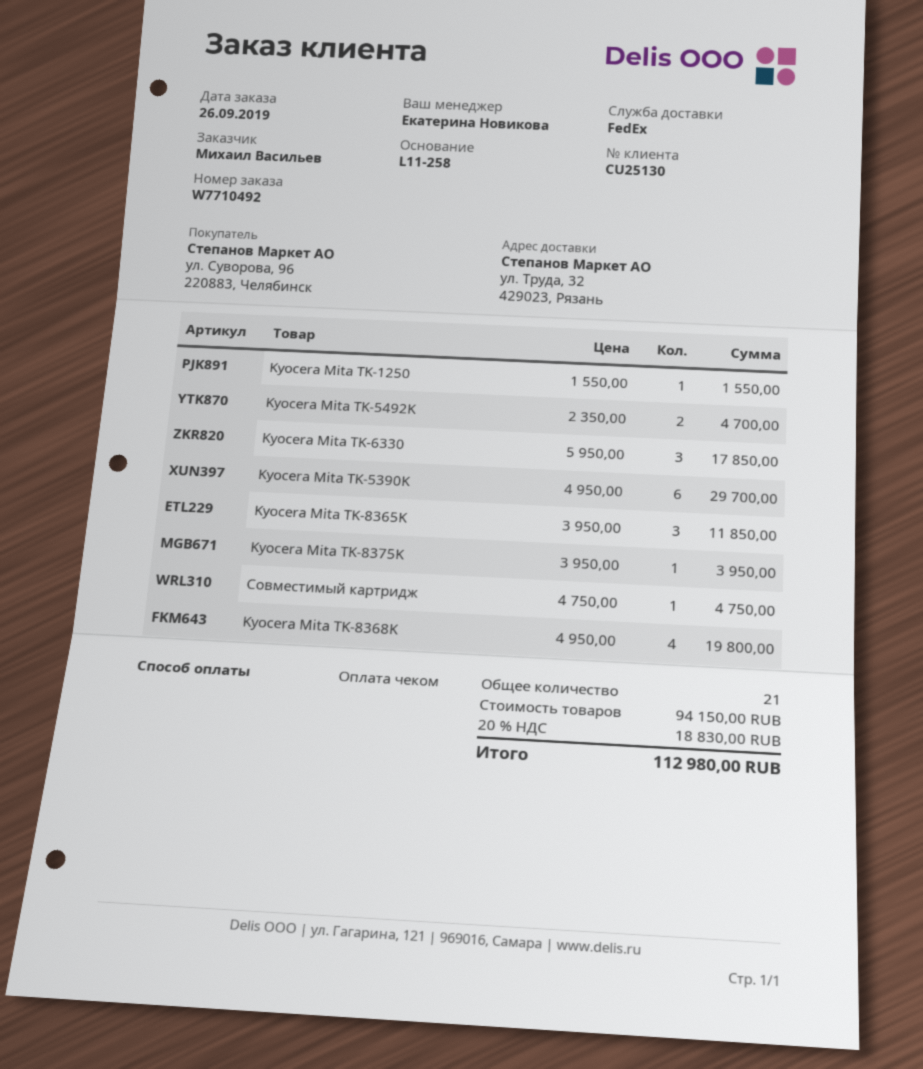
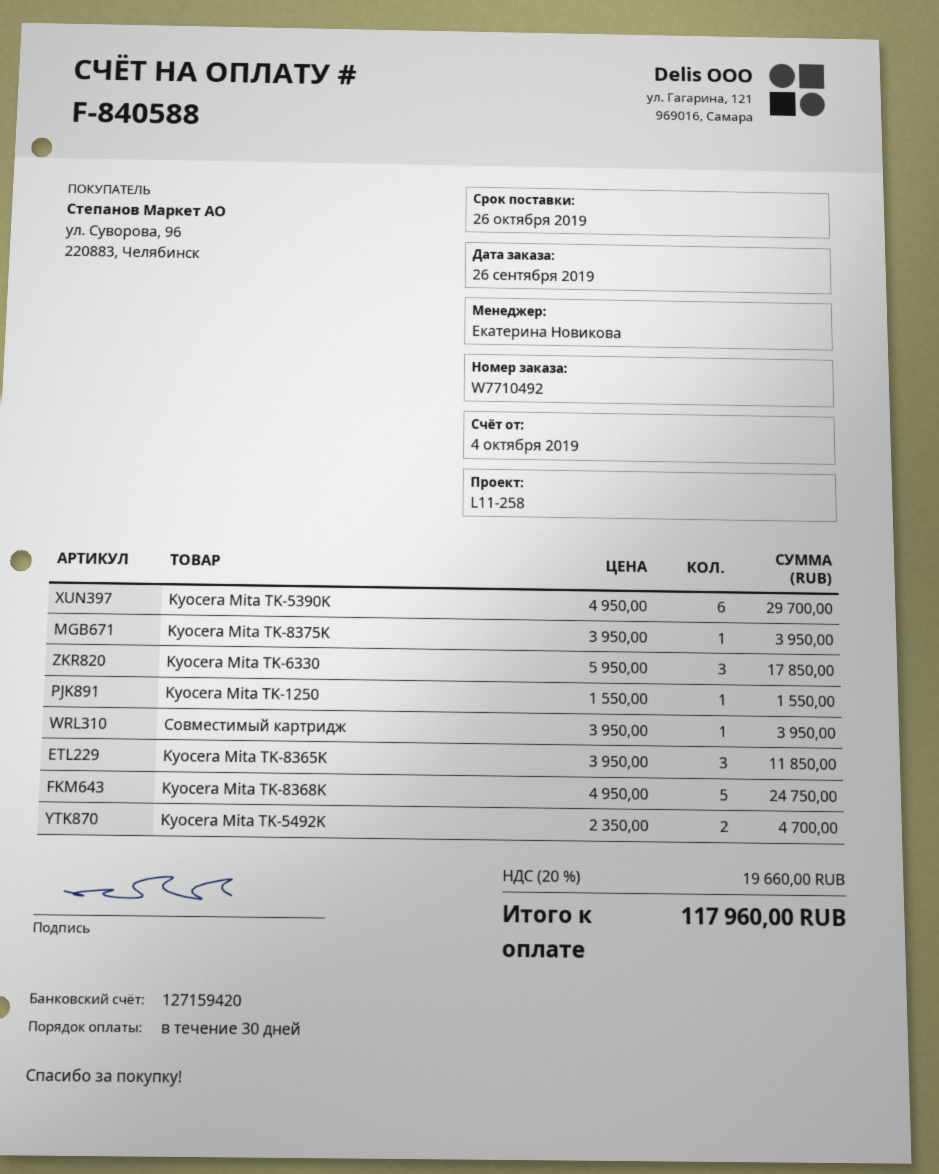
Совместимый картридж: 1 x 4750.00 = 4750.00 -> 1 x 3950.00 = 3950.00
Kyocera Mita TK-8368K: 4 x 4950.00 = 19800.00 -> 5 x 4950.00 = 24750.00
tax: 20% = 18830.00 -> 20% = 19660.00
total: 112980.00 -> 117960.00

